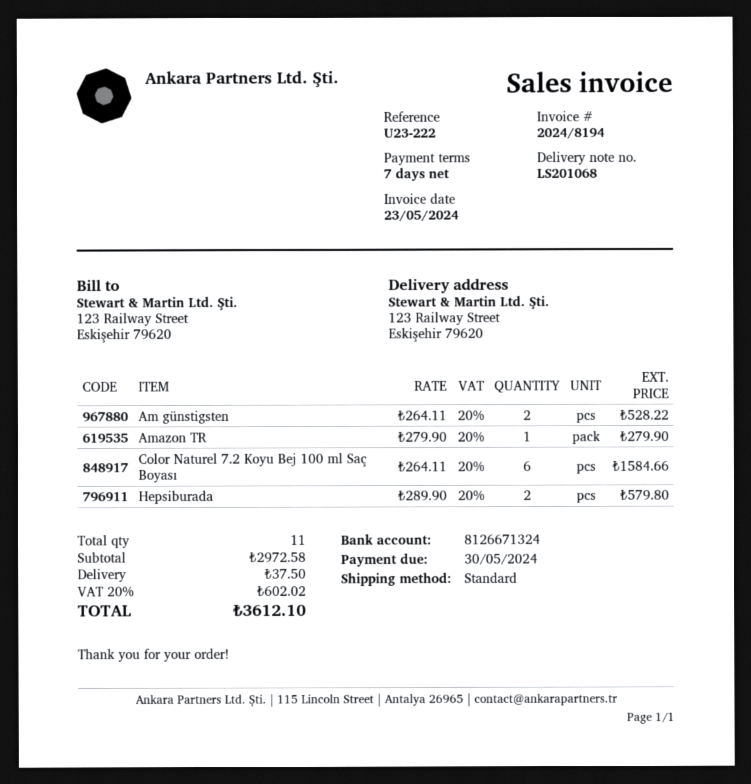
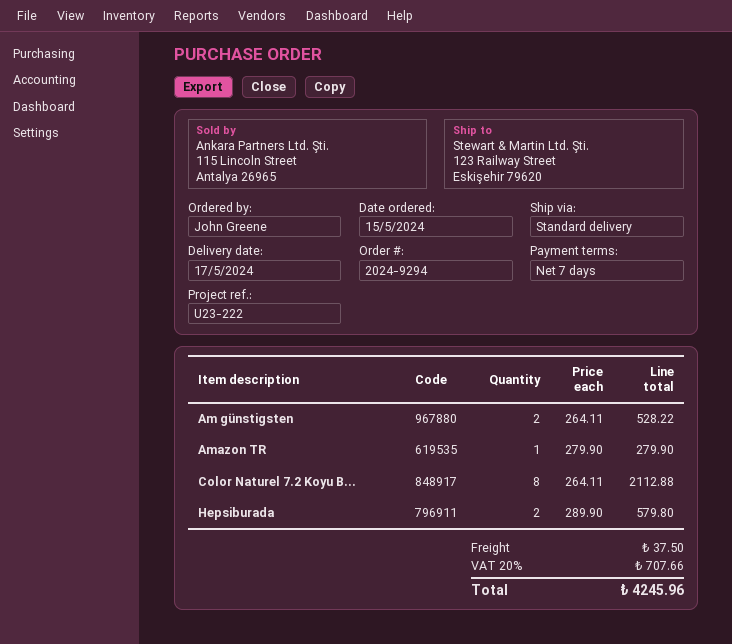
Color Naturel 7.2 Koyu Bej 100 ml Saç Boyası: 6 x 264.11 = 1584.66 -> 8 x 264.11 = 2112.88
tax: 20% = 602.02 -> 20% = 707.66
total: 3612.10 -> 4245.96

